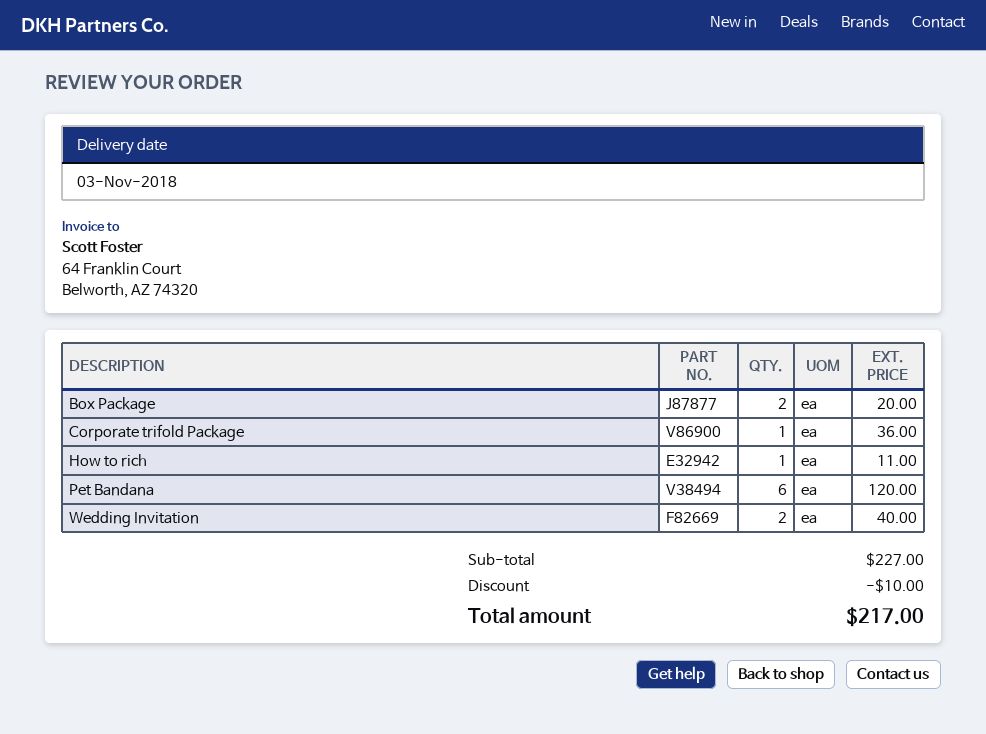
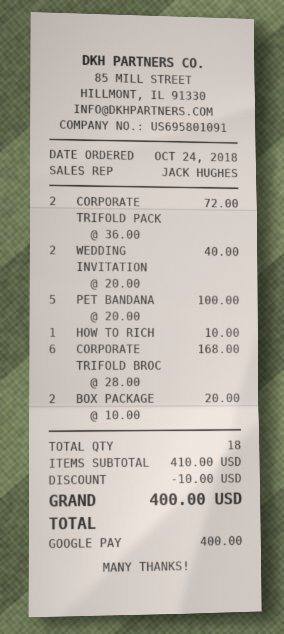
Corporate trifold Package: 1 for 36.00 -> 2 for 72.00
How to rich: 1 for 11.00 -> 1 for 10.00
Pet Bandana: 6 for 120.00 -> 5 for 100.00
CORPORATE TRIFOLD BROC: none -> 6 for 168.00
subtotal: 227.00 -> 410.00
total: 217.00 -> 400.00

